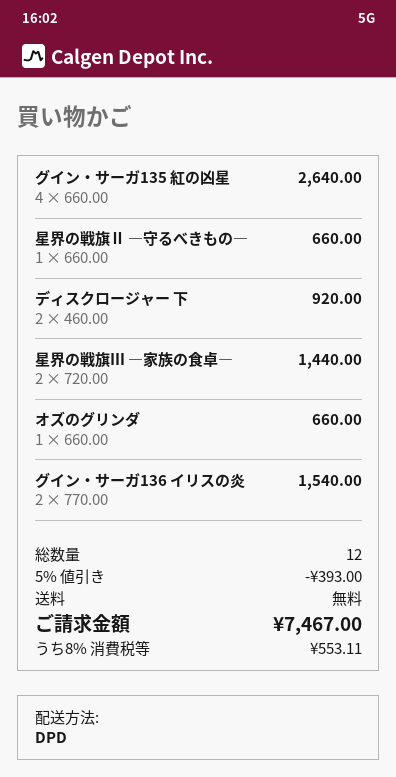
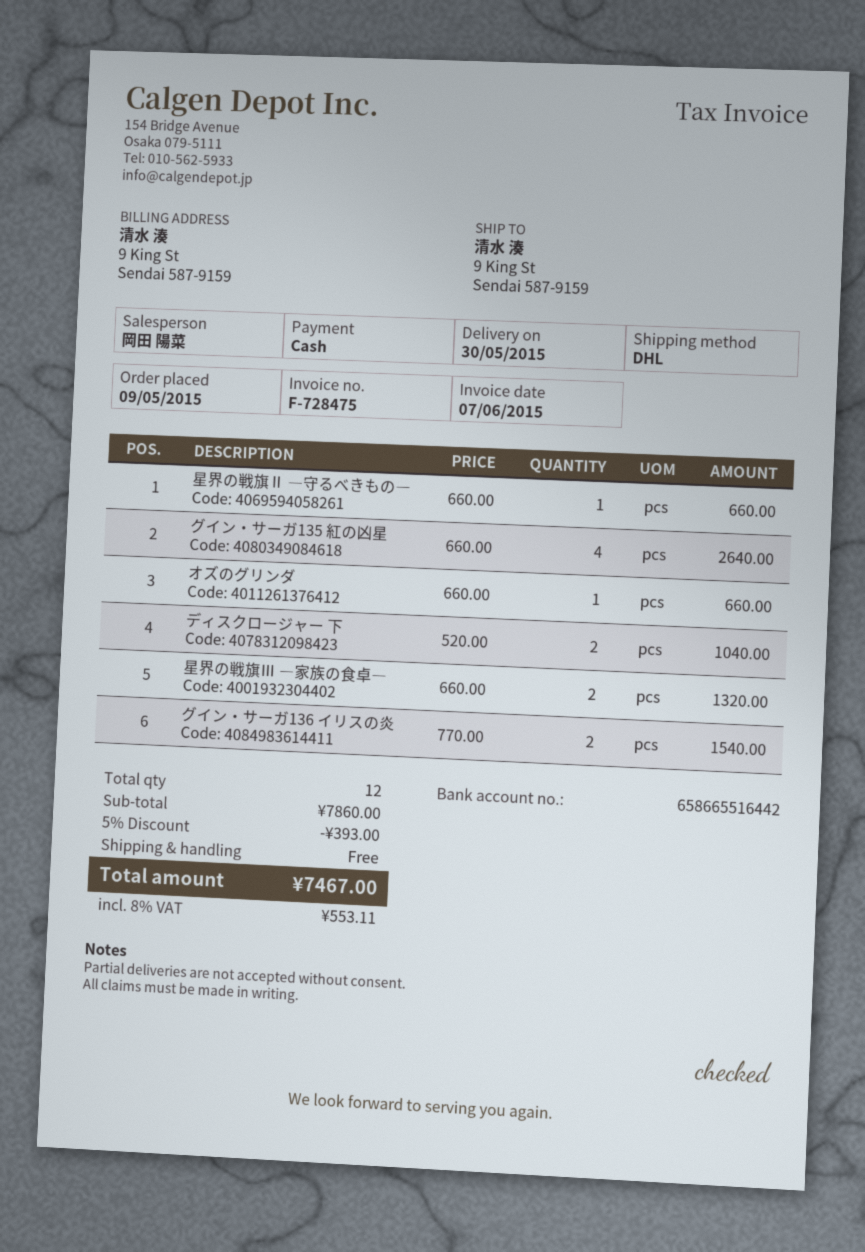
shipping method: DPD -> DHL
ディスクロージャー 下: 2 x 460.00 = 920.00 -> 2 x 520.00 = 1040.00
星界の戦旗Ⅲ ―家族の食卓―: 2 x 720.00 = 1440.00 -> 2 x 660.00 = 1320.00

